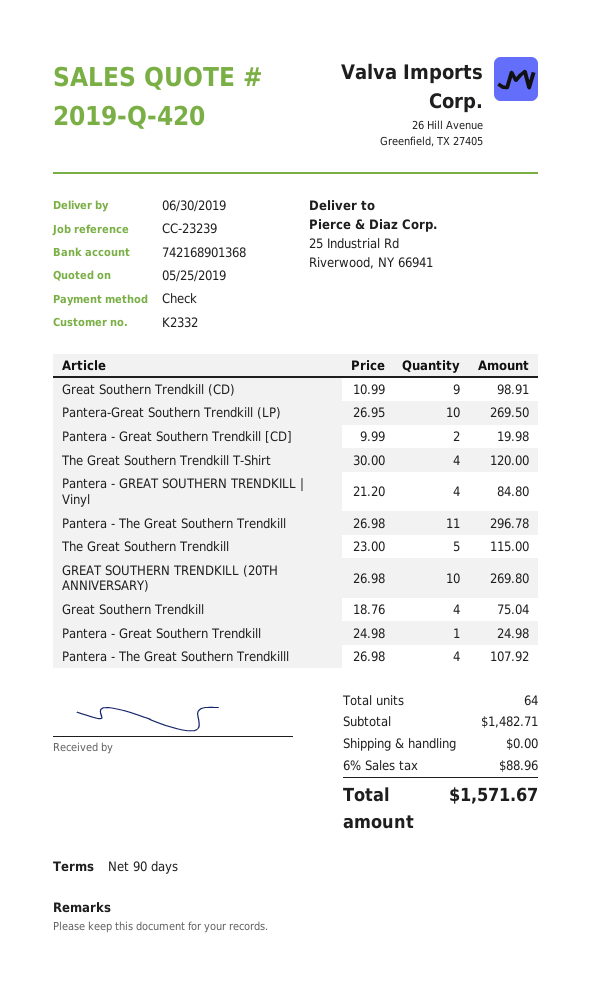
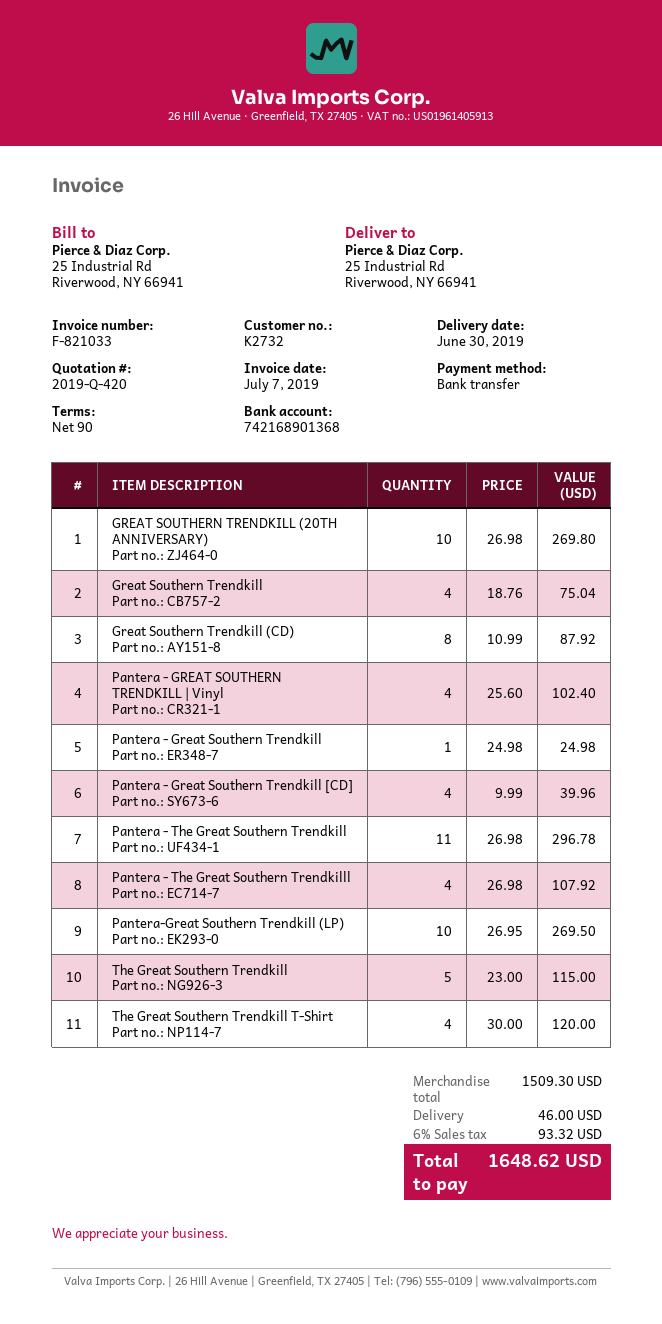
customer number: K2332 -> K2732
payment method: cheque -> bank transfer
Great Southern Trendkill (CD): 9 x 10.99 = 98.91 -> 8 x 10.99 = 87.92
Pantera - Great Southern Trendkill [CD]: 2 x 9.99 = 19.98 -> 4 x 9.99 = 39.96
Pantera - GREAT SOUTHERN TRENDKILL | Vinyl: 4 x 21.20 = 84.80 -> 4 x 25.60 = 102.40
subtotal: 1482.71 -> 1509.30
shipping: 0.00 -> 46.00
tax: 6% = 88.96 -> 6% = 93.32
total: 1571.67 -> 1648.62

